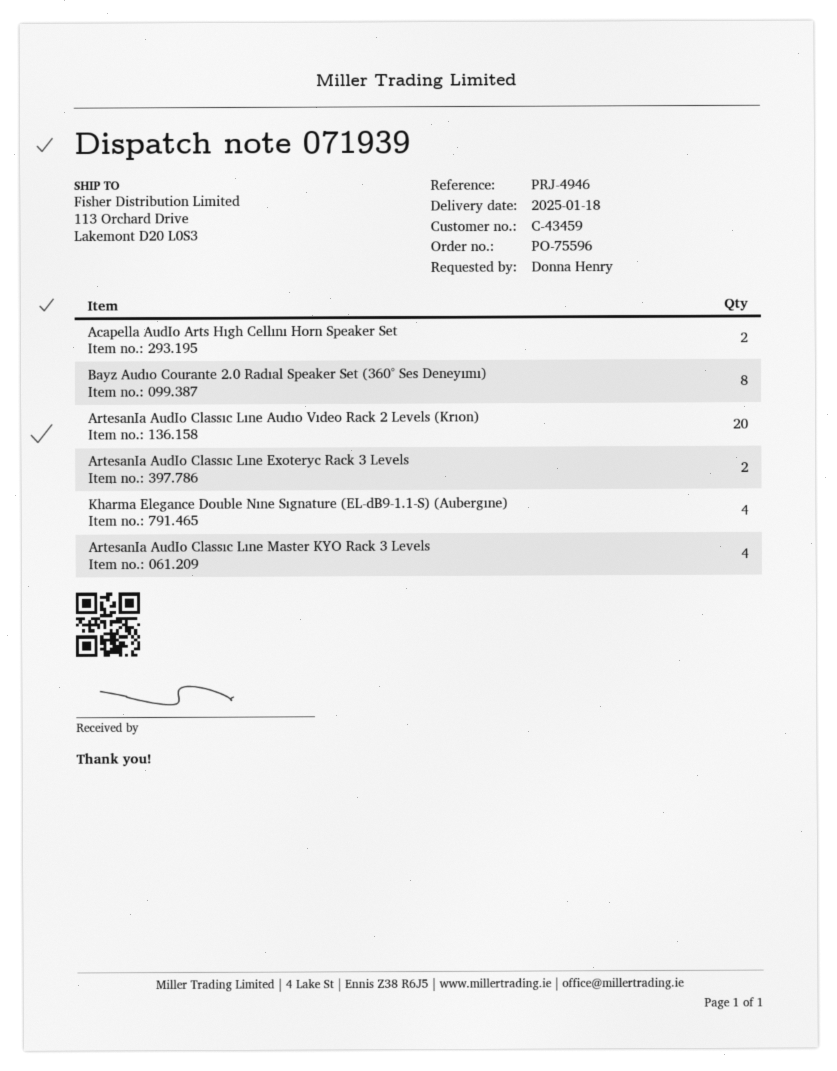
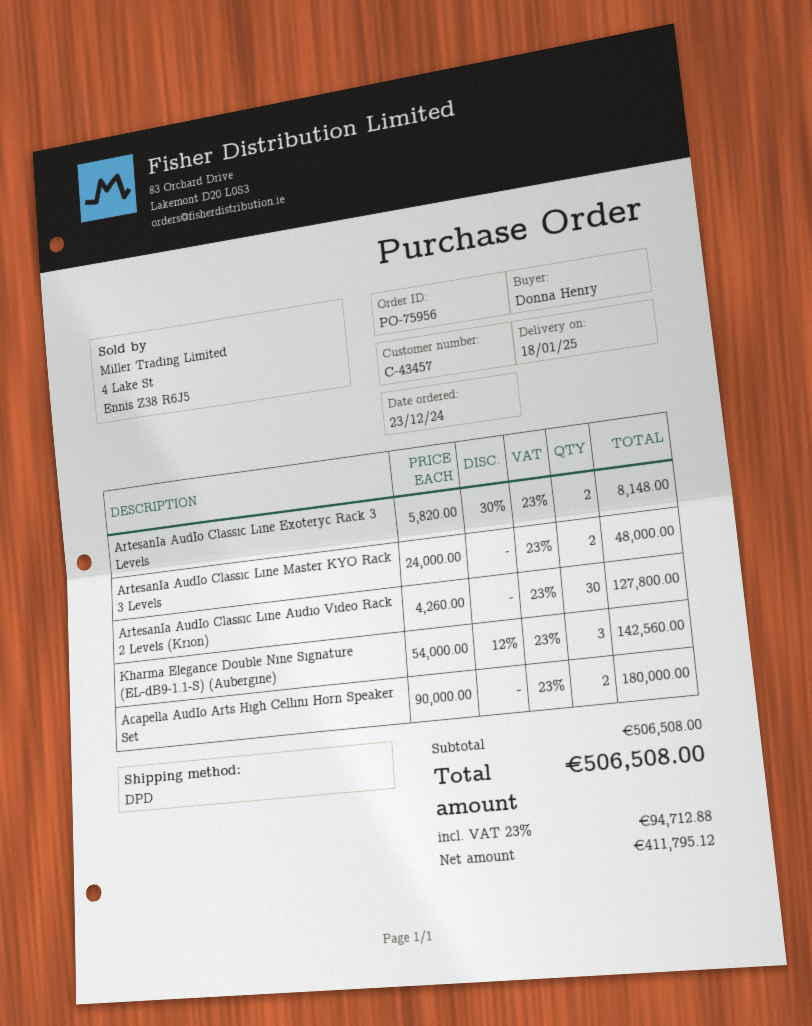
order number: PO-75596 -> PO-75956
customer number: C-43459 -> C-43457
Bayz Audıo Courante 2.0 Radıal Speaker Set (360° Ses Deneyımı): 8 -> none
ArtesanIa AudIo Classıc Lıne Audıo Vıdeo Rack 2 Levels (Krıon): 20 -> 30
Kharma Elegance Double Nıne Sıgnature (EL-dB9-1.1-S) (Aubergıne): 4 -> 3
ArtesanIa AudIo Classıc Lıne Master KYO Rack 3 Levels: 4 -> 2

